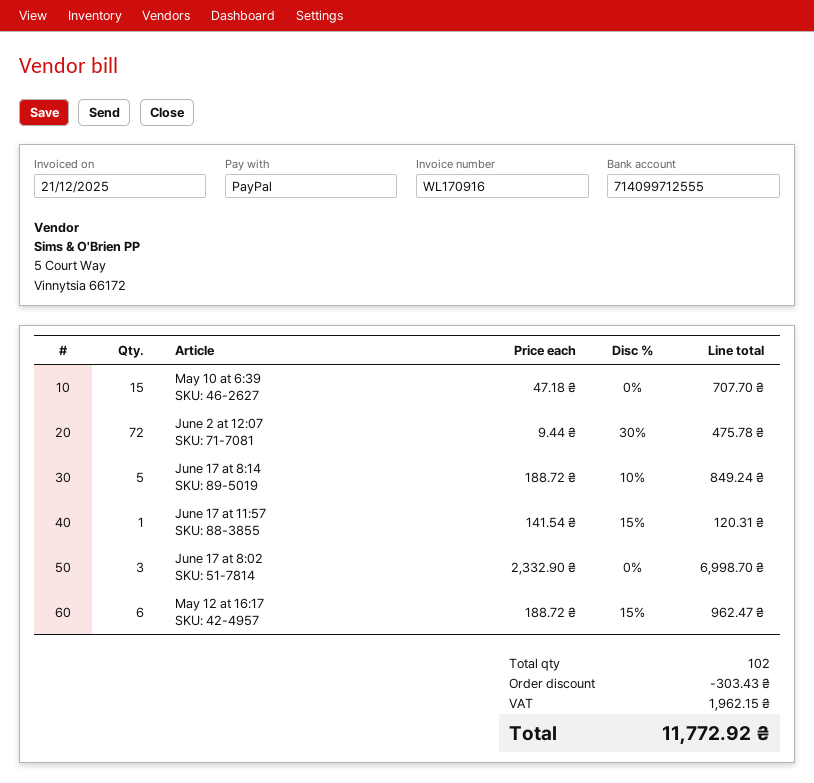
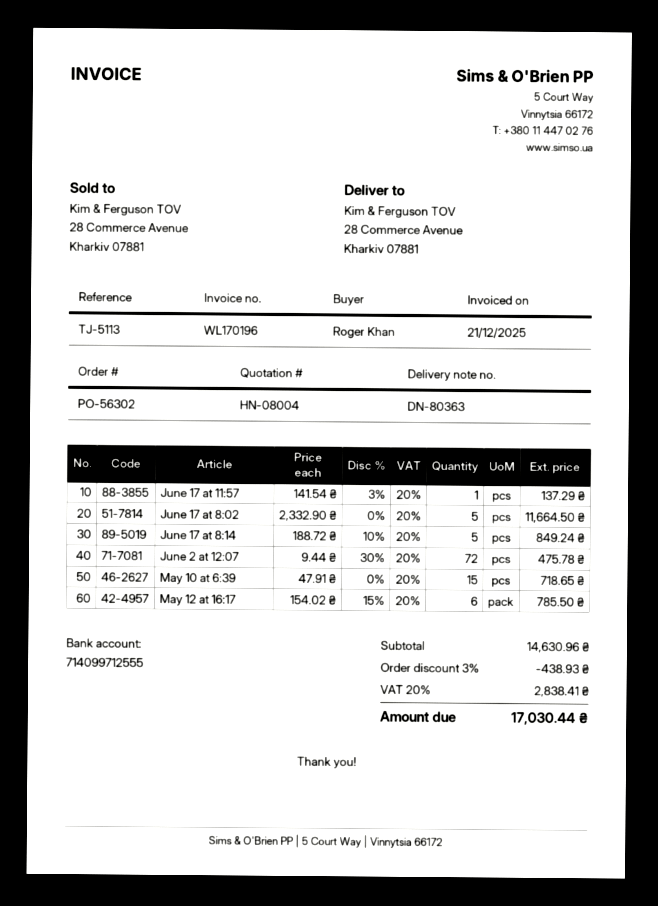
invoice number: WL170916 -> WL170196
May 10 at 6:39: 15 x 47.18 = 707.70 -> 15 x 47.91 = 718.65
June 17 at 11:57: 1 x 141.54 - 15% = 120.31 -> 1 x 141.54 - 3% = 137.29
June 17 at 8:02: 3 x 2332.90 = 6998.70 -> 5 x 2332.90 = 11664.50
May 12 at 16:17: 6 x 188.72 - 15% = 962.47 -> 6 x 154.02 - 15% = 785.50
discount: 303.43 -> 438.93
tax: 1962.15 -> 2838.41
total: 11772.92 -> 17030.44

